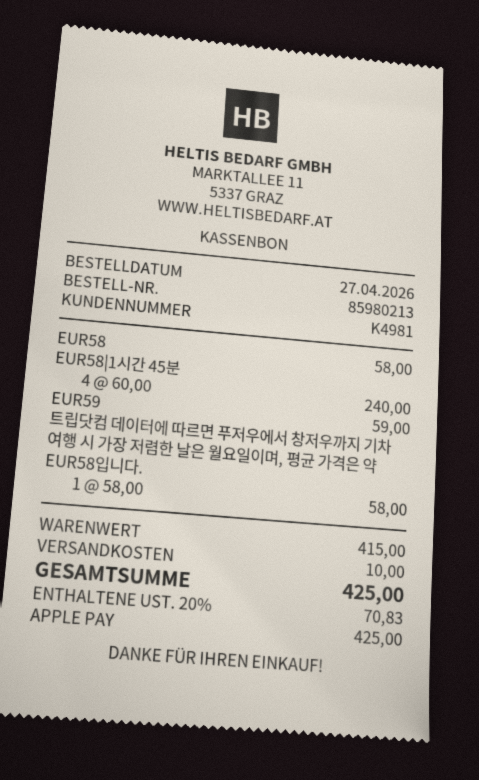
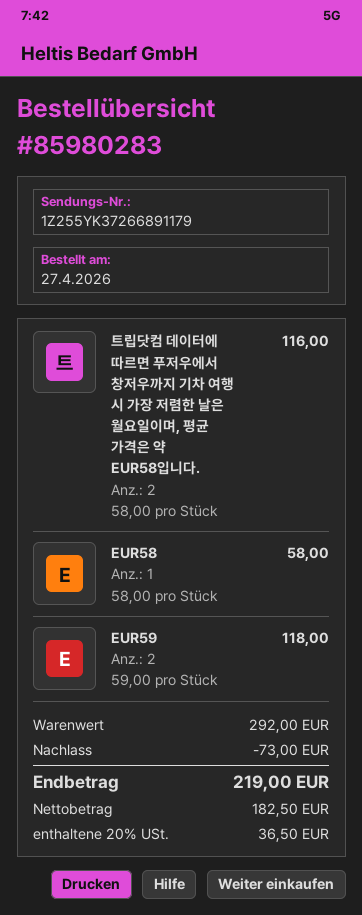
order number: 85980213 -> 85980283
EUR58|1시간 45분: 4 x 60.00 = 240.00 -> none
EUR59: 1 x 59.00 = 59.00 -> 2 x 59.00 = 118.00
트립닷컴 데이터에 따르면 푸저우에서 창저우까지 기차 여행 시 가장 저렴한 날은 월요일이며, 평균 가격은 약 EUR58입니다.: 1 x 58.00 = 58.00 -> 2 x 58.00 = 116.00
subtotal: 415.00 -> 292.00
discount: none -> 73.00
shipping: 10.00 -> none
tax: 20% = 70.83 -> 20% = 36.50
total: 425.00 -> 219.00

